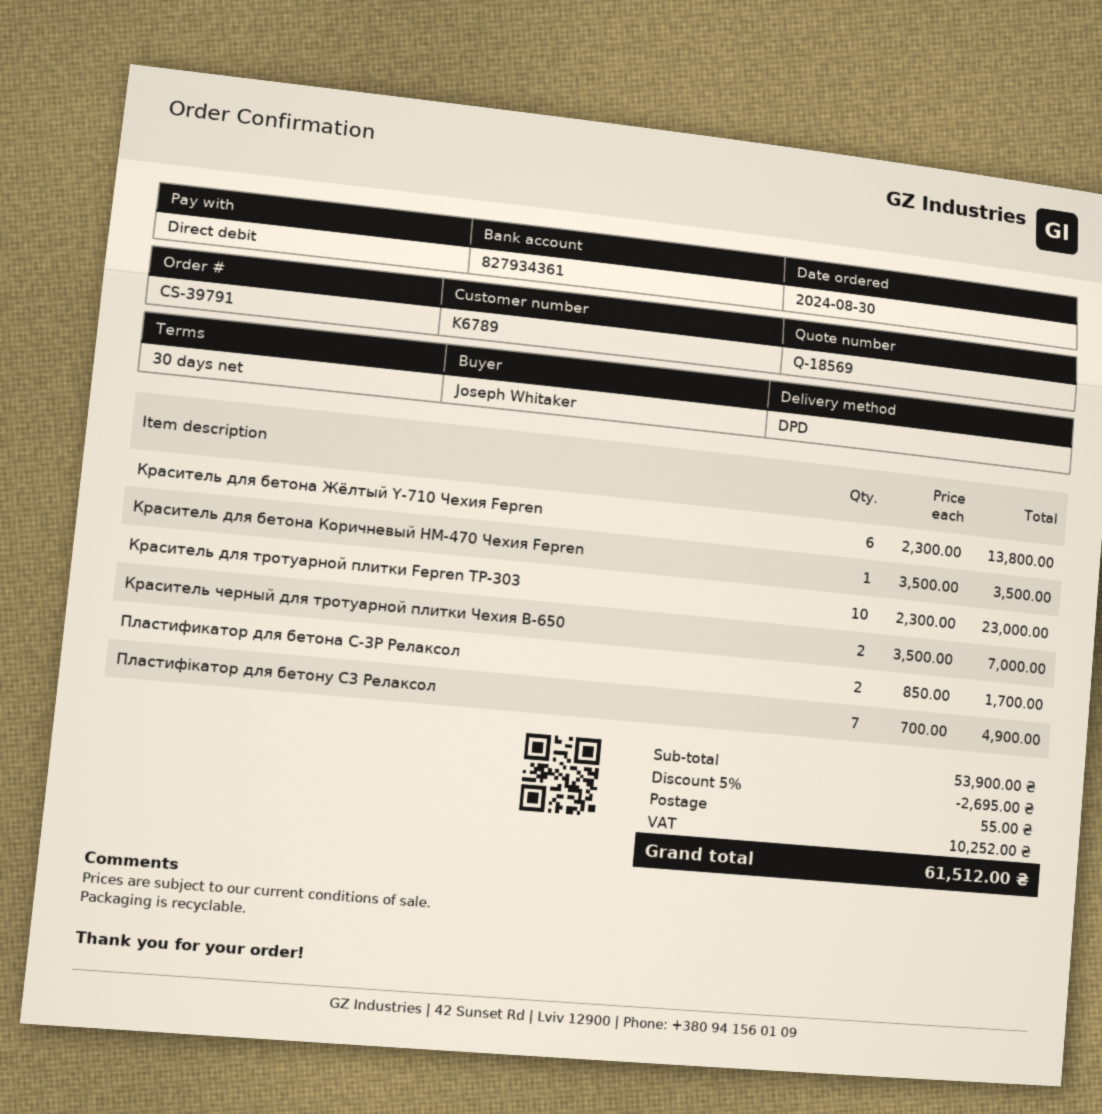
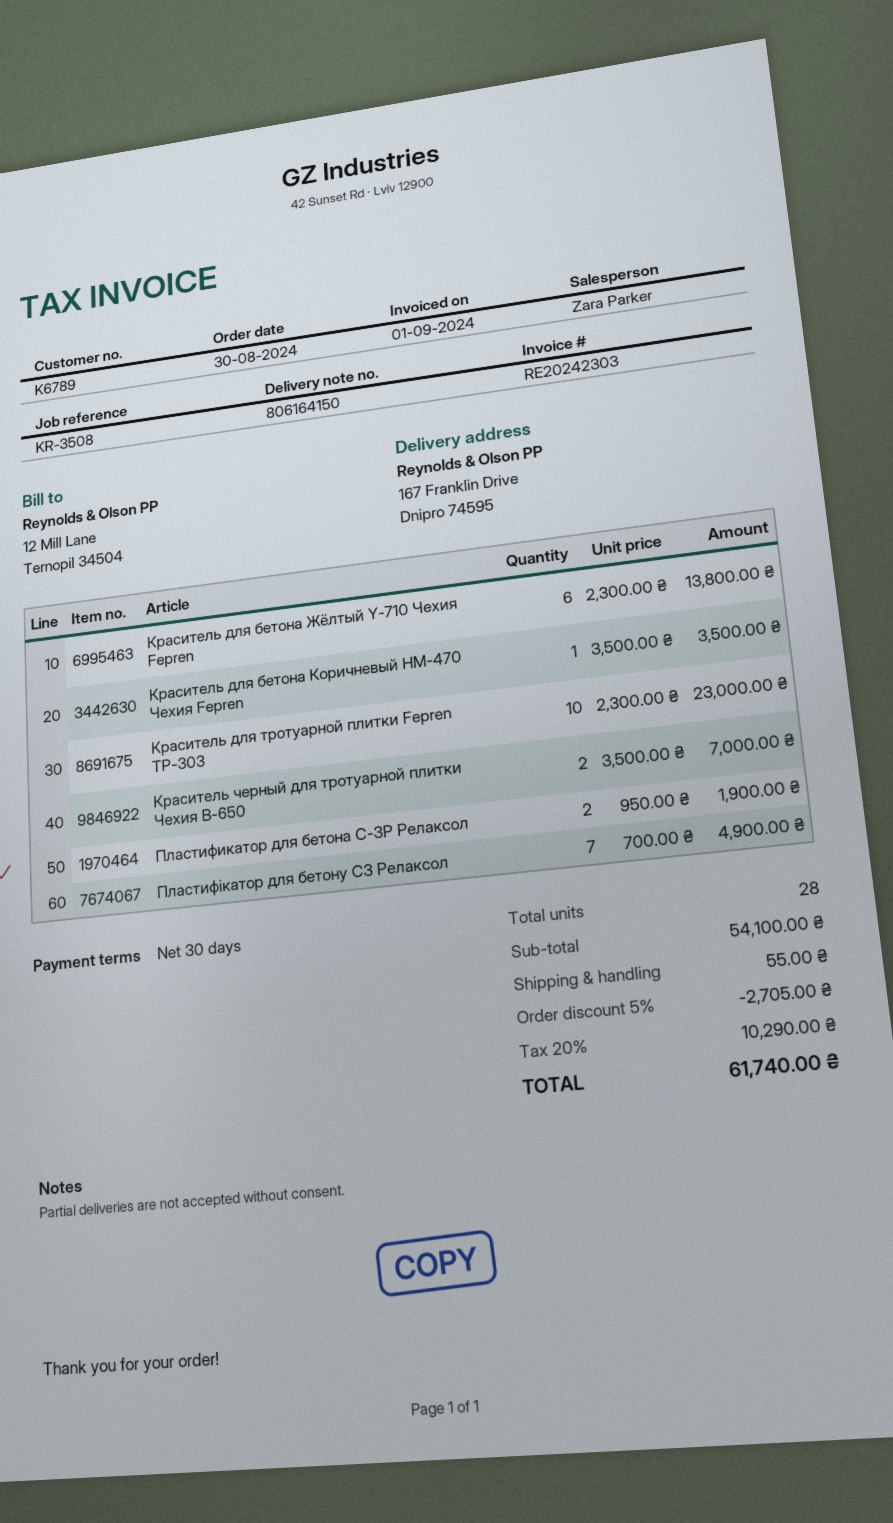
Пластификатор для бетона С-3Р Релаксол: 2 x 850.00 = 1700.00 -> 2 x 950.00 = 1900.00
subtotal: 53900.00 -> 54100.00
discount: 5% = 2695.00 -> 5% = 2705.00
tax: 10252.00 -> 10290.00
total: 61512.00 -> 61740.00

